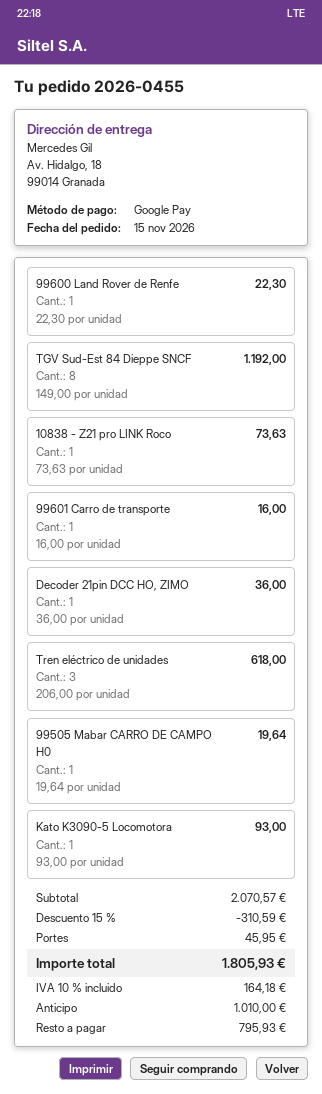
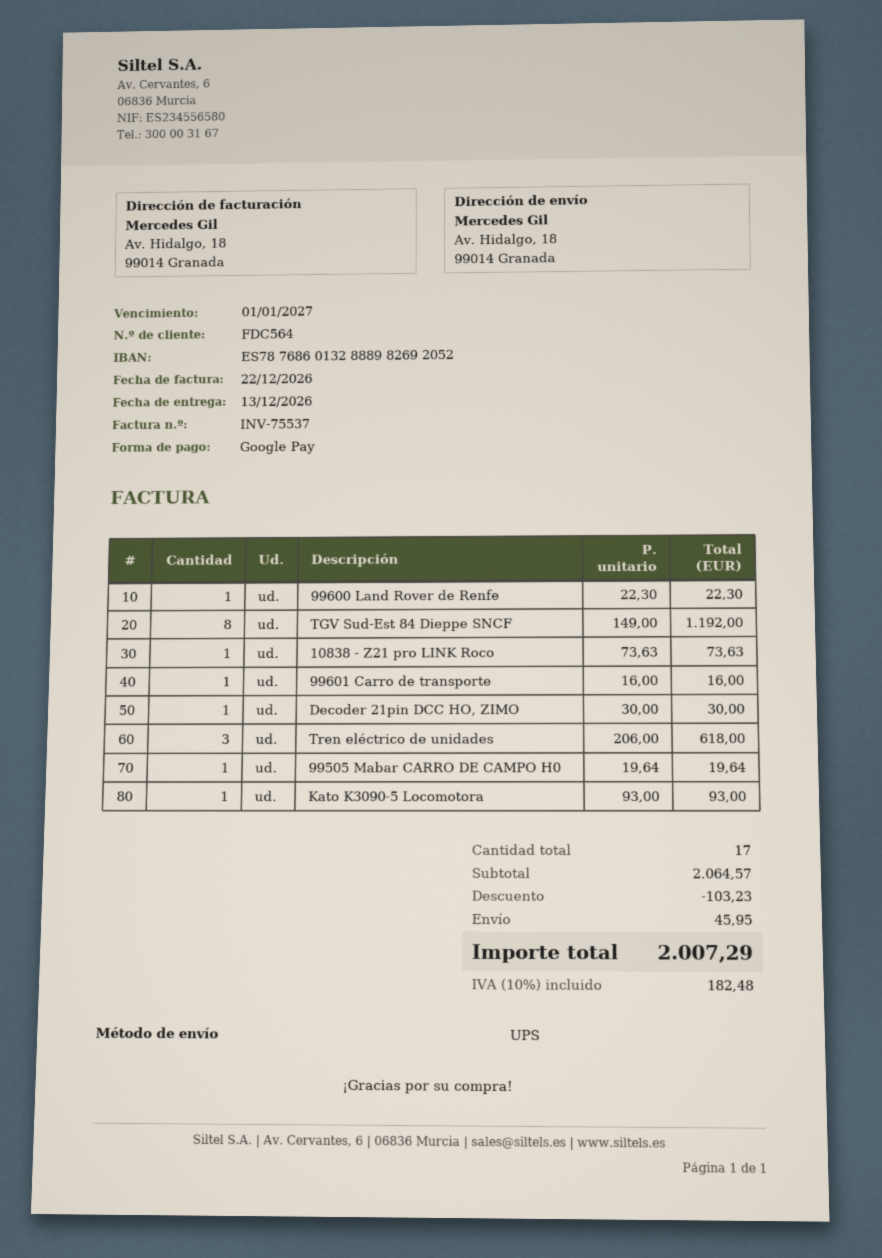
Decoder 21pin DCC HO, ZIMO: 1 x 36.00 = 36.00 -> 1 x 30.00 = 30.00
subtotal: 2070.57 -> 2064.57
discount: 310.59 -> 103.23
tax: 10% = 164.18 -> 10% = 182.48
total: 1805.93 -> 2007.29

